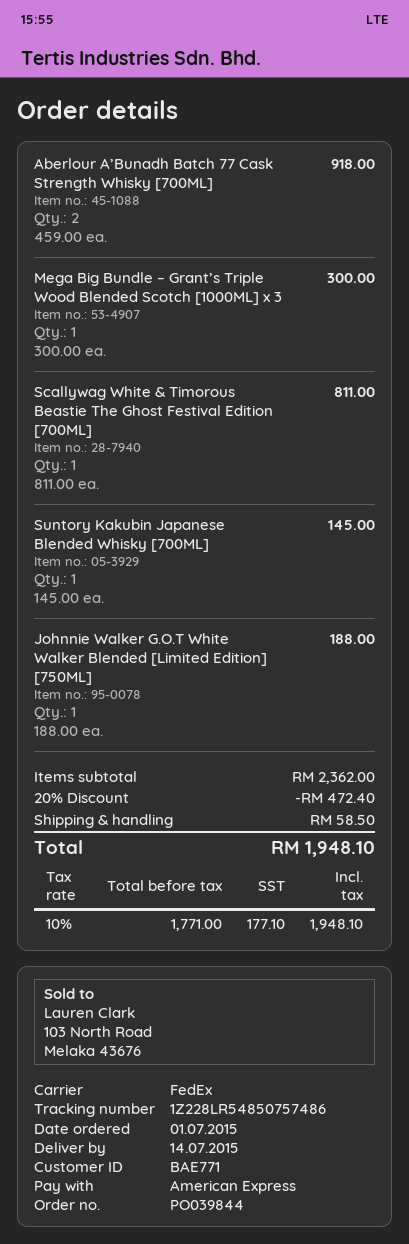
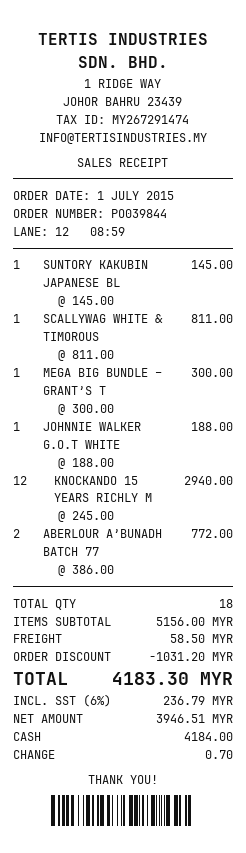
payment method: American Express -> cash
Aberlour A’Bunadh Batch 77 Cask Strength Whisky [700ML]: 2 x 459.00 = 918.00 -> 2 x 386.00 = 772.00
KNOCKANDO 15 YEARS RICHLY M: none -> 12 x 245.00 = 2940.00
subtotal: 2362.00 -> 5156.00
discount: 472.40 -> 1031.20
net: 1771.00 -> 3946.51
tax: 10% = 177.10 -> 6% = 236.79
total: 1948.10 -> 4183.30

